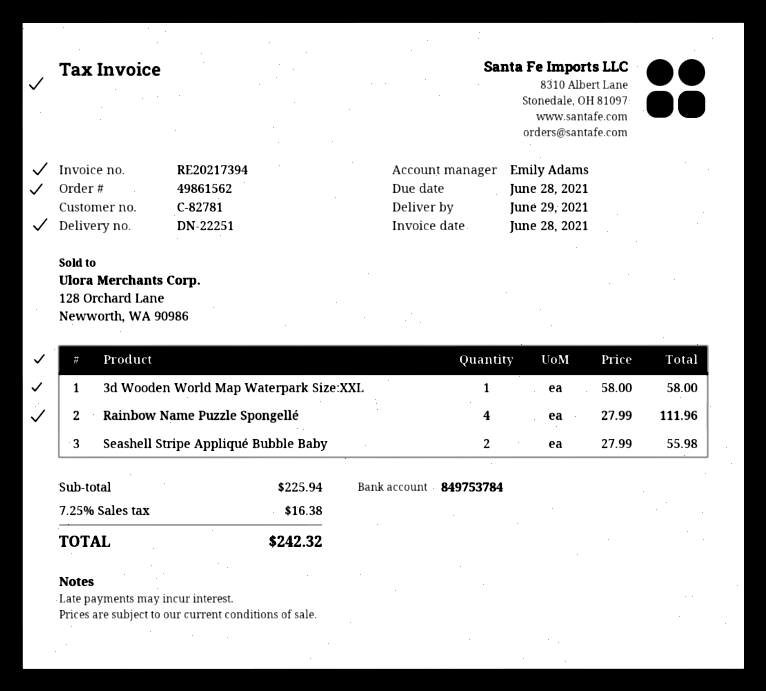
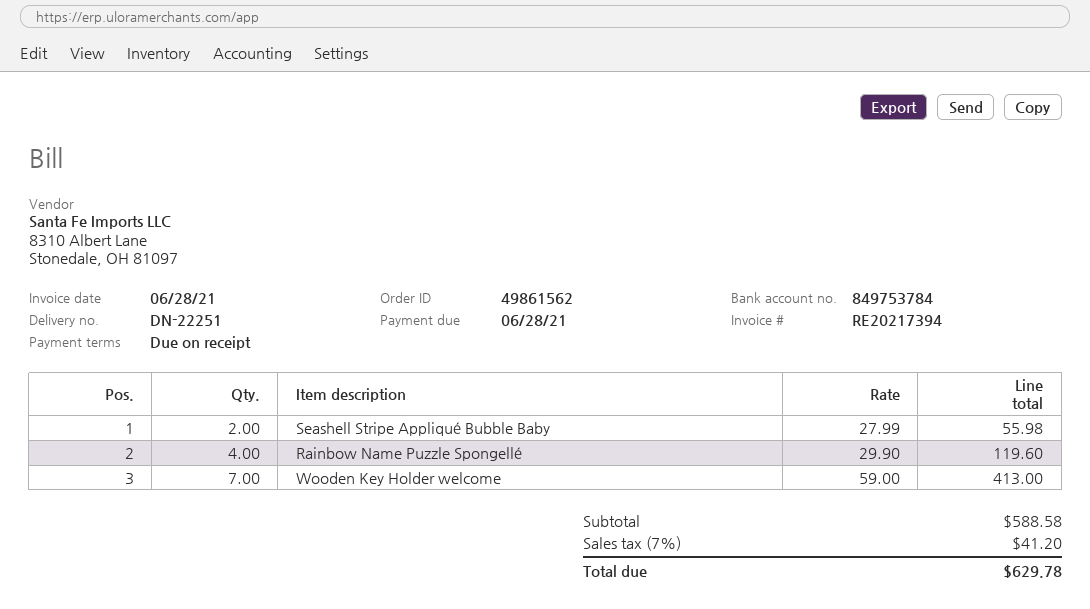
3d Wooden World Map Waterpark Size:XXL: 1 x 58.00 = 58.00 -> none
Rainbow Name Puzzle Spongellé: 4 x 27.99 = 111.96 -> 4 x 29.90 = 119.60
Wooden Key Holder welcome: none -> 7 x 59.00 = 413.00
subtotal: 225.94 -> 588.58
tax: 7.25% = 16.38 -> 7% = 41.20
total: 242.32 -> 629.78

